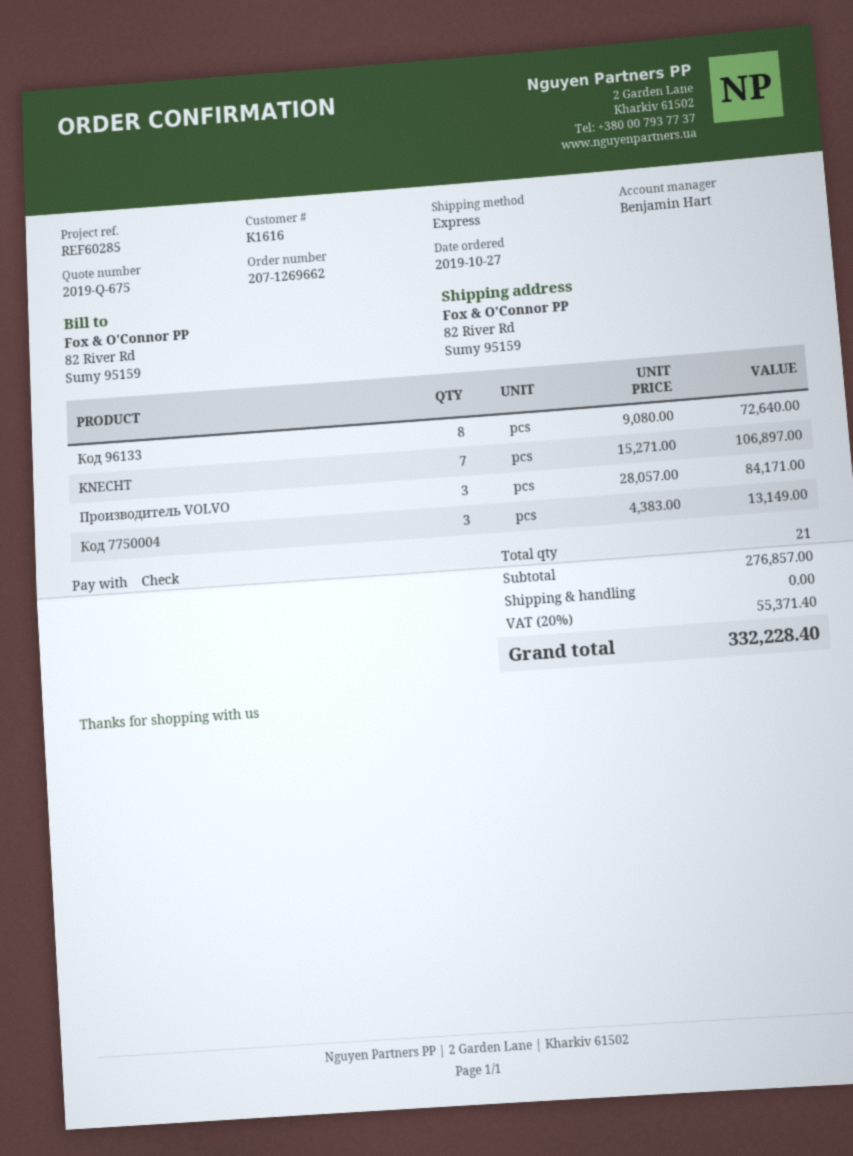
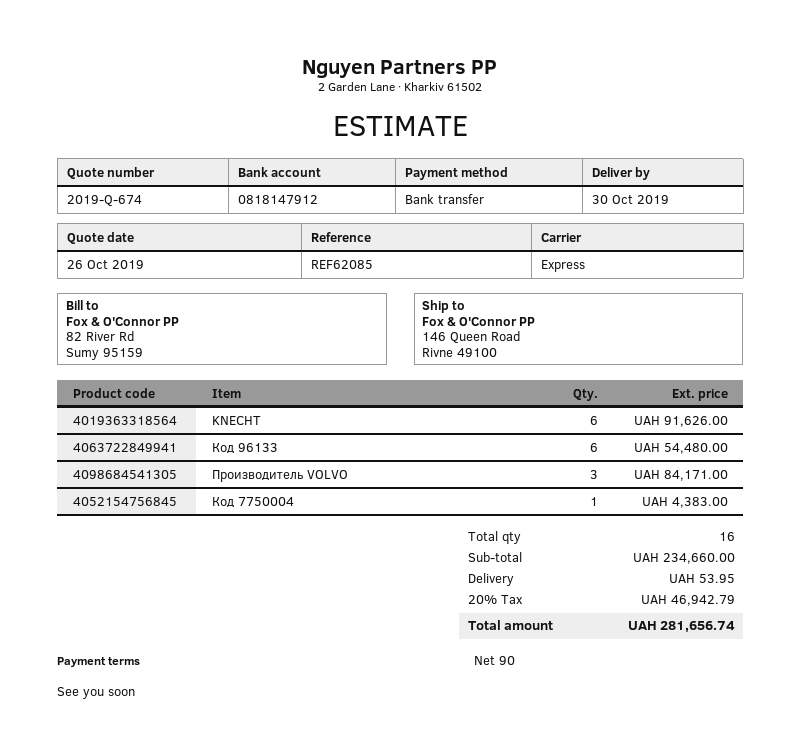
quote number: 2019-Q-675 -> 2019-Q-674
reference: REF60285 -> REF62085
payment method: cheque -> bank transfer
ship to: 82 River Rd, Sumy 95159 -> 146 Queen Road, Rivne 49100
Код 96133: 8 for 72640.00 -> 6 for 54480.00
KNECHT: 7 for 106897.00 -> 6 for 91626.00
Код 7750004: 3 for 13149.00 -> 1 for 4383.00
total quantity: 21 -> 16
subtotal: 276857.00 -> 234660.00
shipping: 0.00 -> 53.95
tax: 20% = 55371.40 -> 20% = 46942.79
total: 332228.40 -> 281656.74

